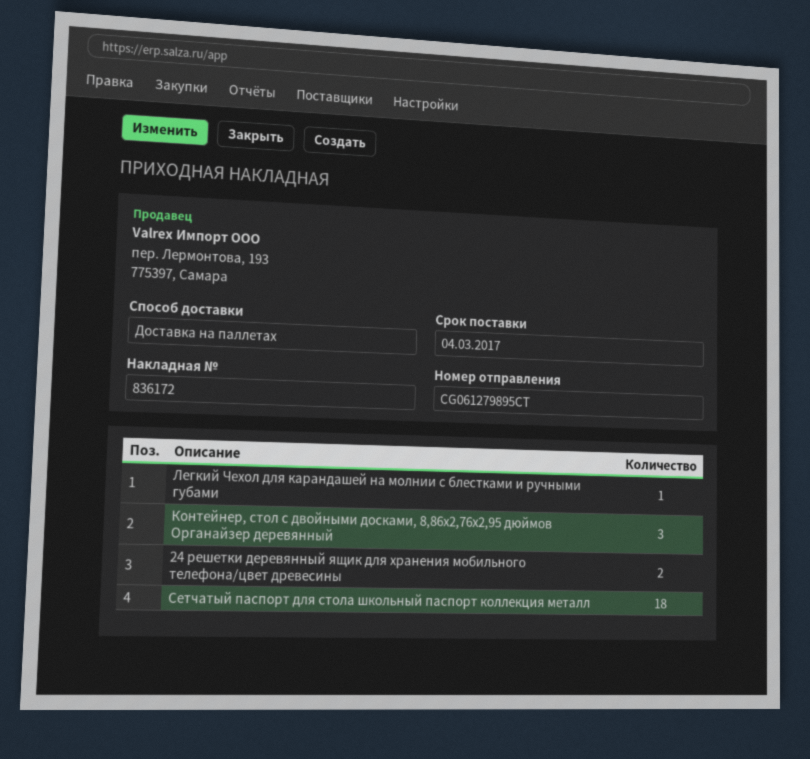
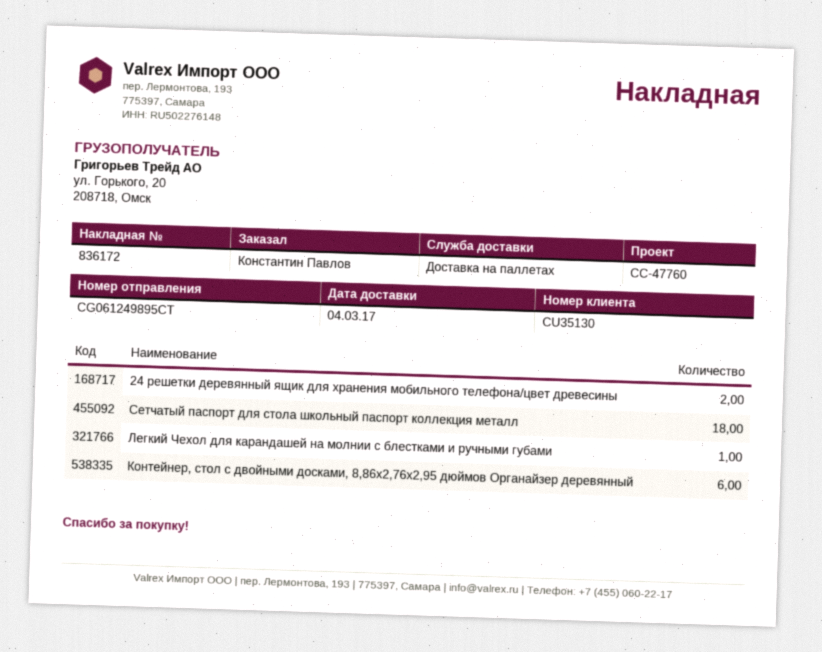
tracking number: CG061279895CT -> CG061249895CT
Контейнер, стол с двойными досками, 8,86x2,76x2,95 дюймов Органайзер деревянный: 3 -> 6

